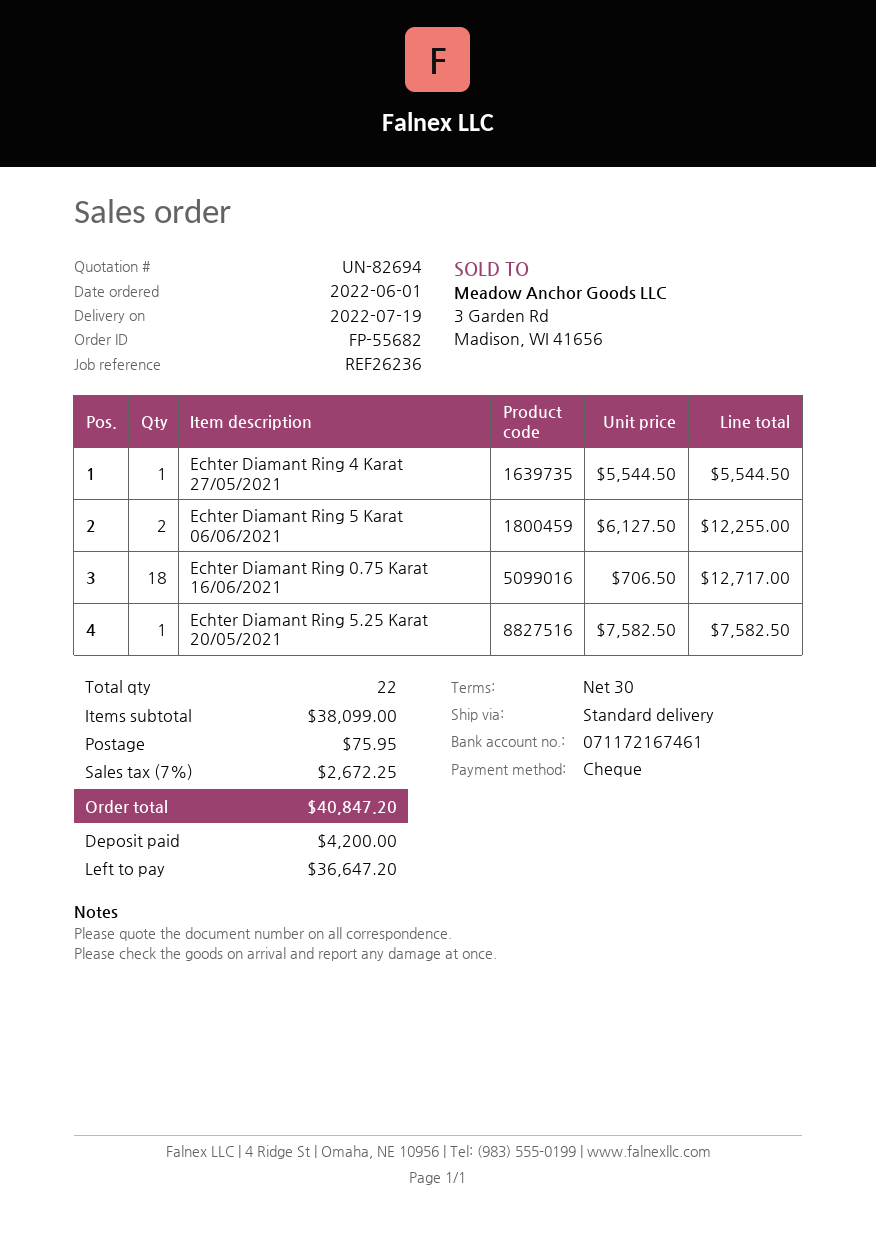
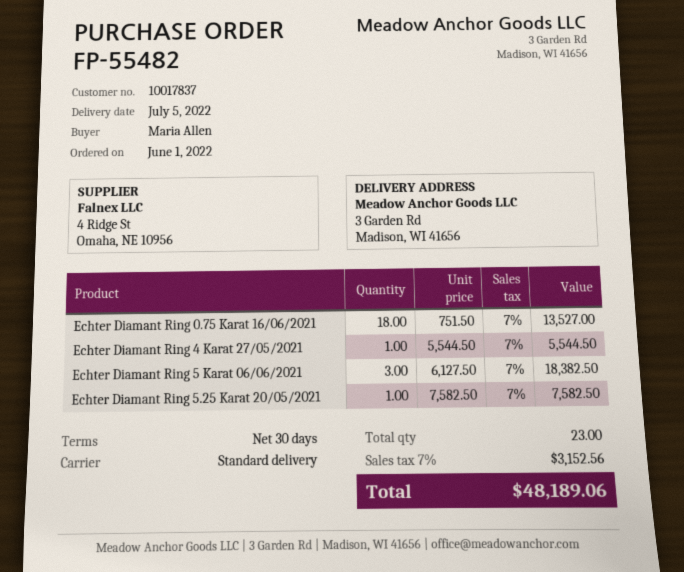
order number: FP-55682 -> FP-55482
delivery date: 2022-07-19 -> 2022-07-05
Echter Diamant Ring 5 Karat 06/06/2021: 2 x 6127.50 = 12255.00 -> 3 x 6127.50 = 18382.50
Echter Diamant Ring 0.75 Karat 16/06/2021: 18 x 706.50 = 12717.00 -> 18 x 751.50 = 13527.00
total quantity: 22 -> 23
shipping: 75.95 -> none
tax: 7% = 2672.25 -> 7% = 3152.56
total: 40847.20 -> 48189.06

